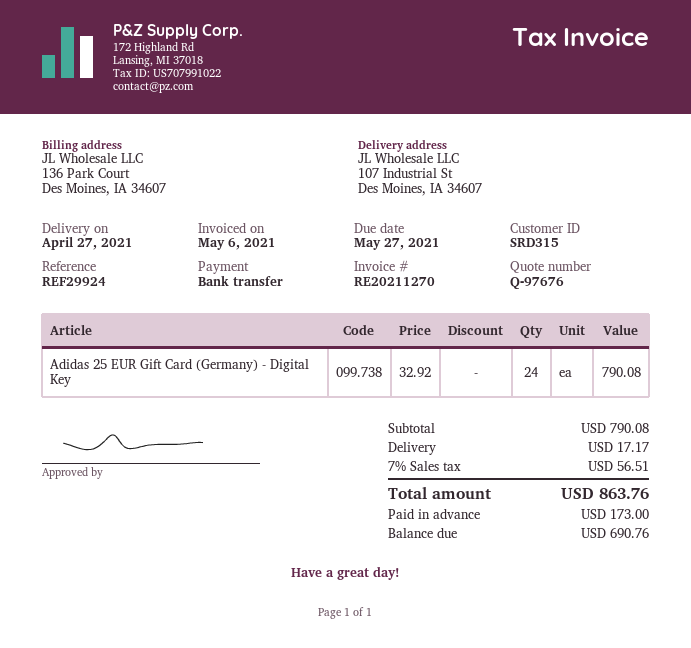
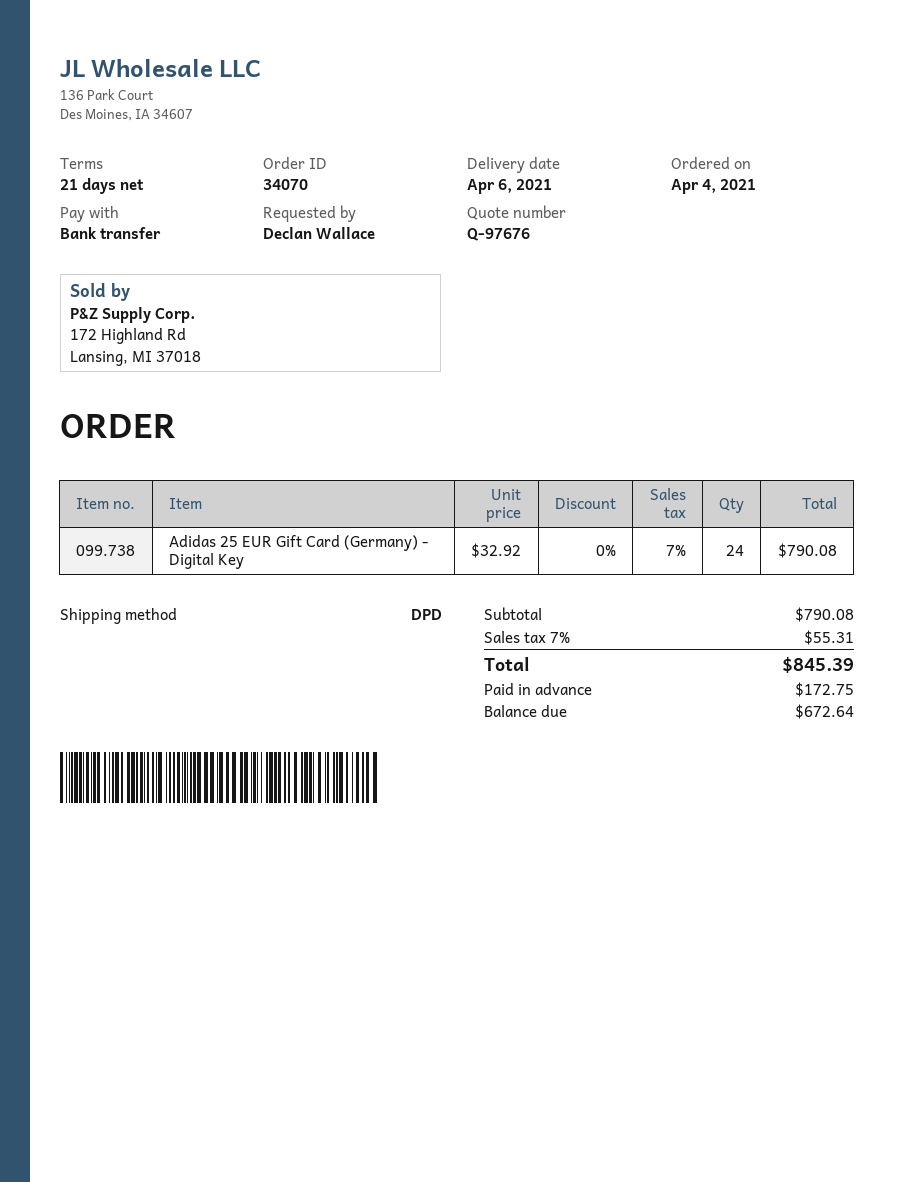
delivery date: 2021-04-27 -> 2021-04-06
shipping: 17.17 -> none
tax: 7% = 56.51 -> 7% = 55.31
total: 863.76 -> 845.39
deposit: 173.00 -> 172.75
balance: 690.76 -> 672.64

